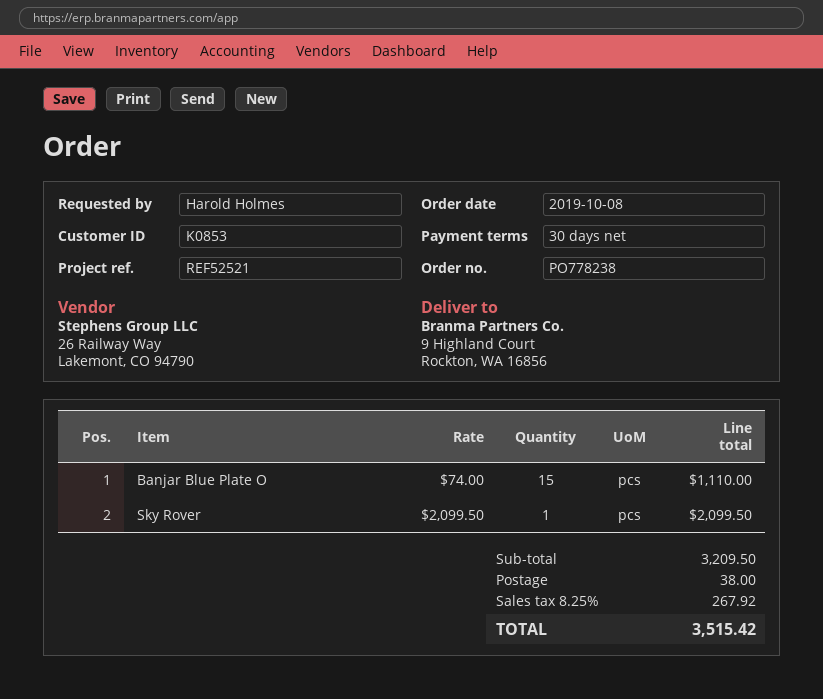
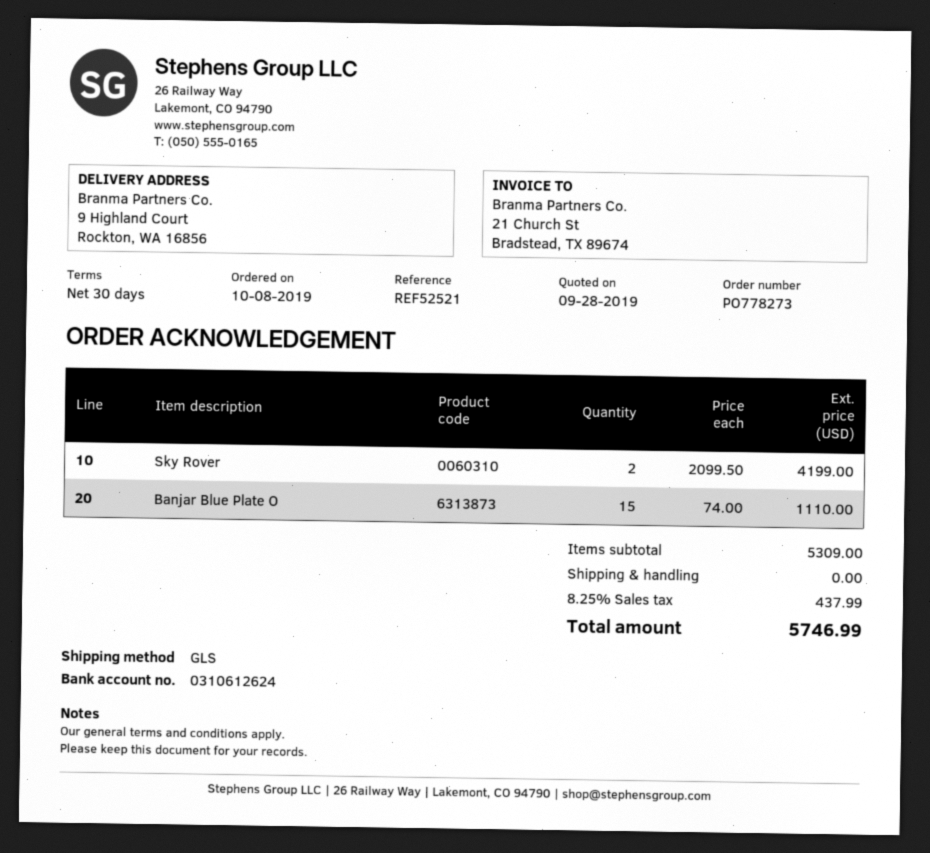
order number: PO778238 -> PO778273
Sky Rover: 1 x 2099.50 = 2099.50 -> 2 x 2099.50 = 4199.00
subtotal: 3209.50 -> 5309.00
shipping: 38.00 -> 0.00
tax: 8.25% = 267.92 -> 8.25% = 437.99
total: 3515.42 -> 5746.99

